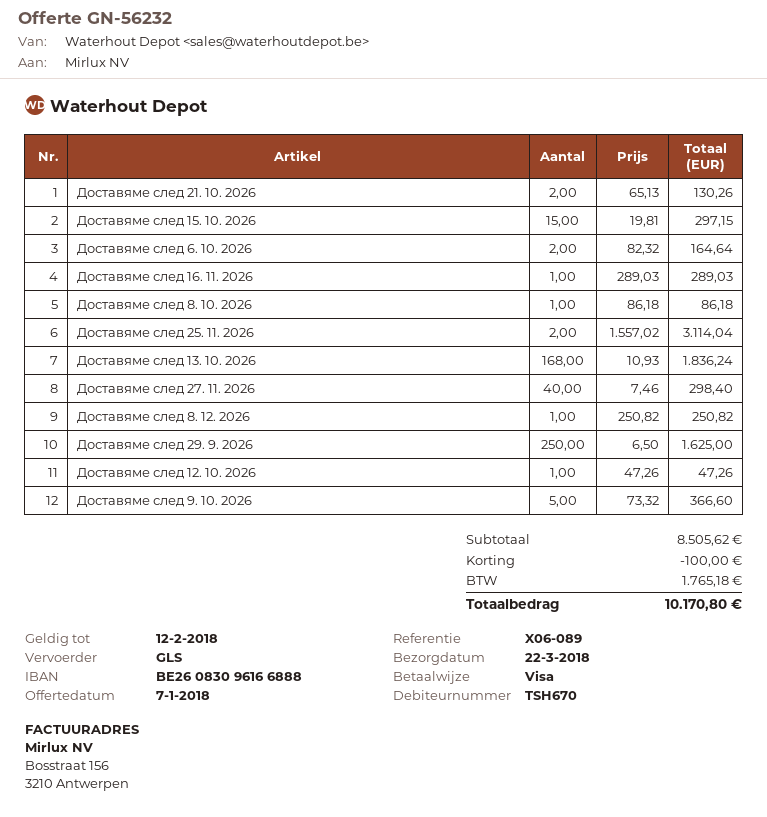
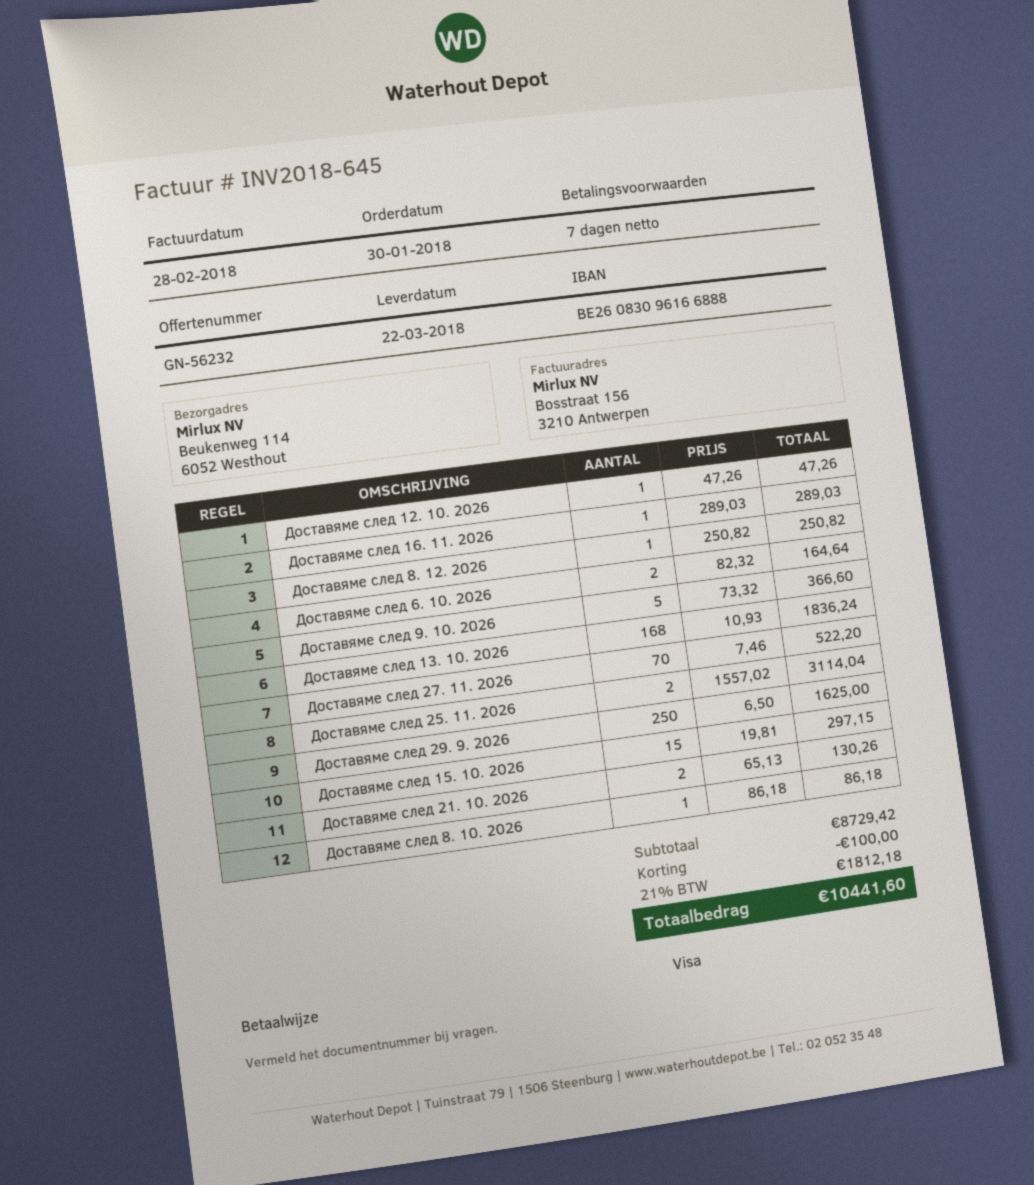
Доставяме след 27. 11. 2026: 40 x 7.46 = 298.40 -> 70 x 7.46 = 522.20
subtotal: 8505.62 -> 8729.42
tax: 1765.18 -> 1812.18
total: 10170.80 -> 10441.60

